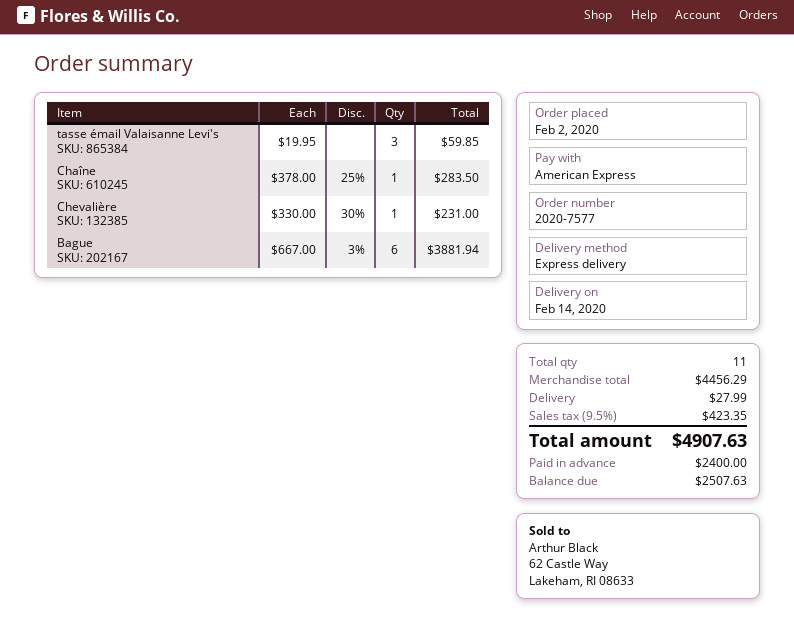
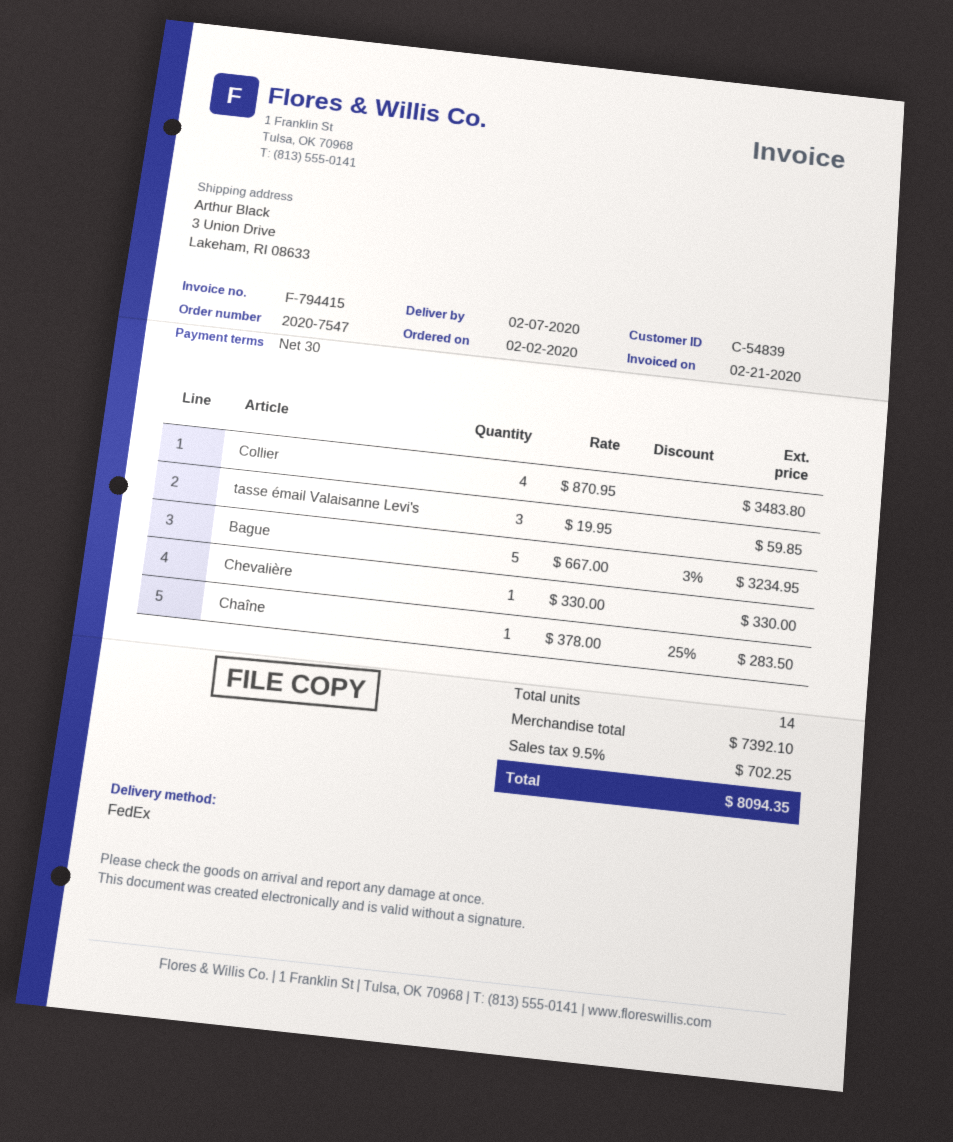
order number: 2020-7577 -> 2020-7547
delivery date: 2020-02-14 -> 2020-02-07
shipping method: express -> FedEx
Chevalière: 1 x 330.00 - 30% = 231.00 -> 1 x 330.00 = 330.00
Bague: 6 x 667.00 - 3% = 3881.94 -> 5 x 667.00 - 3% = 3234.95
Collier: none -> 4 x 870.95 = 3483.80
total quantity: 11 -> 14
subtotal: 4456.29 -> 7392.10
shipping: 27.99 -> none
tax: 9.5% = 423.35 -> 9.5% = 702.25
total: 4907.63 -> 8094.35

